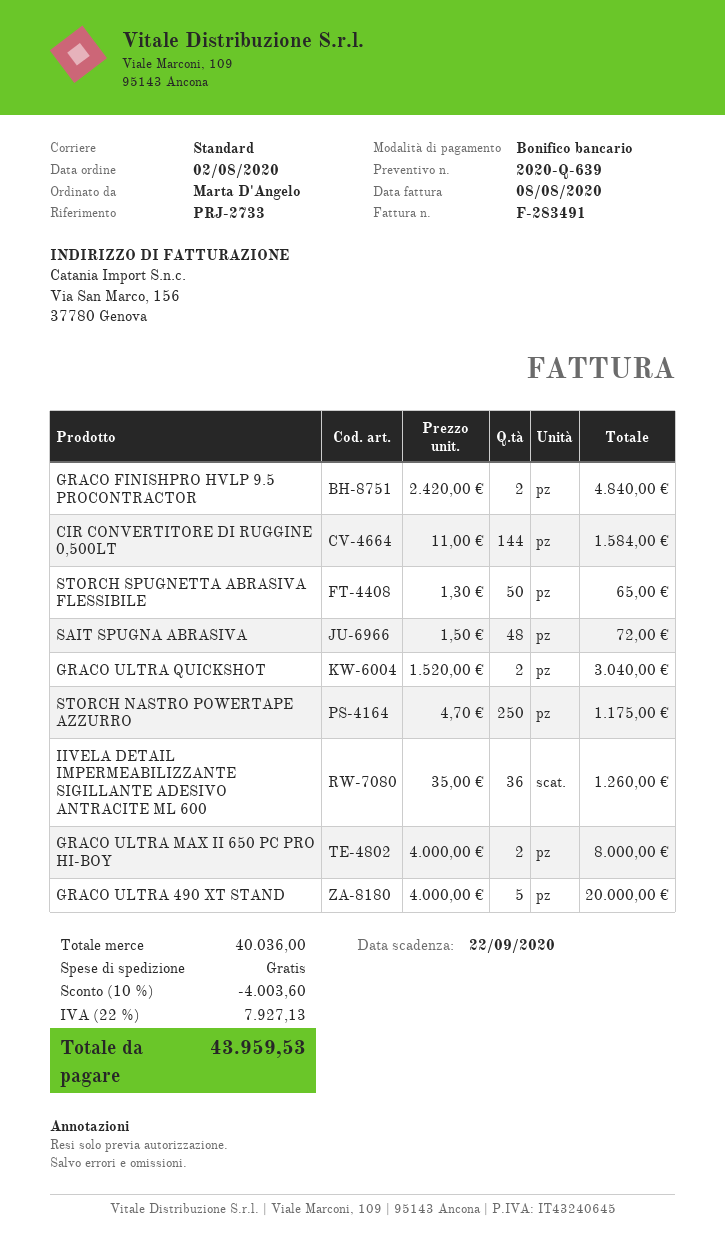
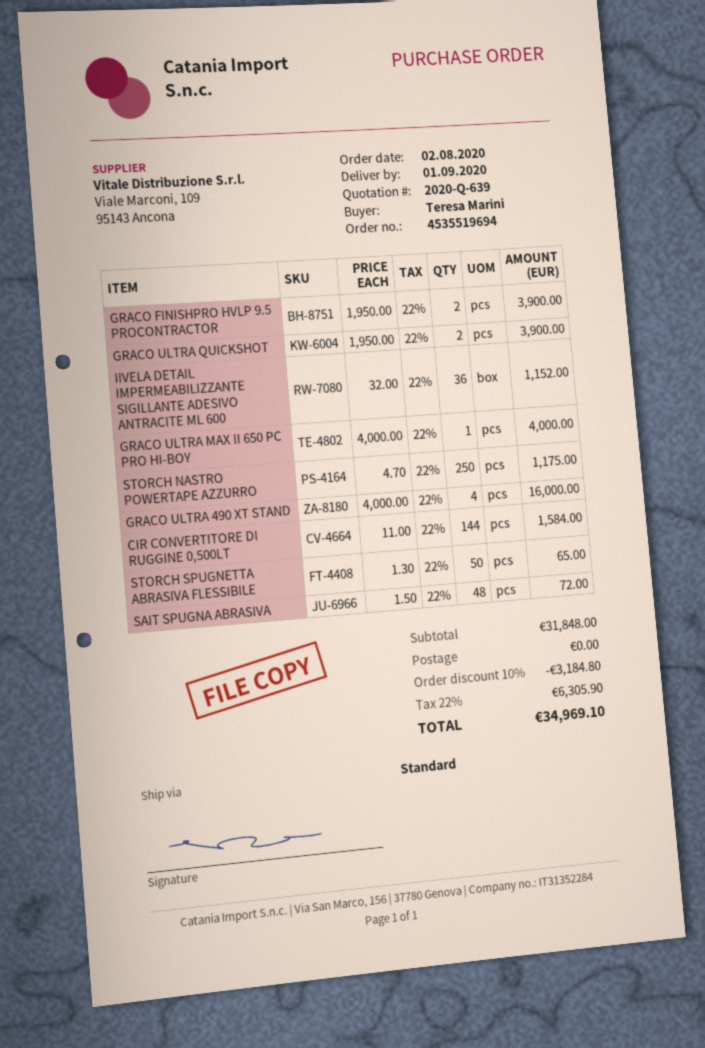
ordered by: Marta D'Angelo -> Teresa Marini
GRACO FINISHPRO HVLP 9.5 PROCONTRACTOR: 2 x 2420.00 = 4840.00 -> 2 x 1950.00 = 3900.00
GRACO ULTRA QUICKSHOT: 2 x 1520.00 = 3040.00 -> 2 x 1950.00 = 3900.00
IIVELA DETAIL IMPERMEABILIZZANTE SIGILLANTE ADESIVO ANTRACITE ML 600: 36 x 35.00 = 1260.00 -> 36 x 32.00 = 1152.00
GRACO ULTRA MAX II 650 PC PRO HI-BOY: 2 x 4000.00 = 8000.00 -> 1 x 4000.00 = 4000.00
GRACO ULTRA 490 XT STAND: 5 x 4000.00 = 20000.00 -> 4 x 4000.00 = 16000.00
subtotal: 40036.00 -> 31848.00
discount: 10% = 4003.60 -> 10% = 3184.80
tax: 22% = 7927.13 -> 22% = 6305.90
total: 43959.53 -> 34969.10

